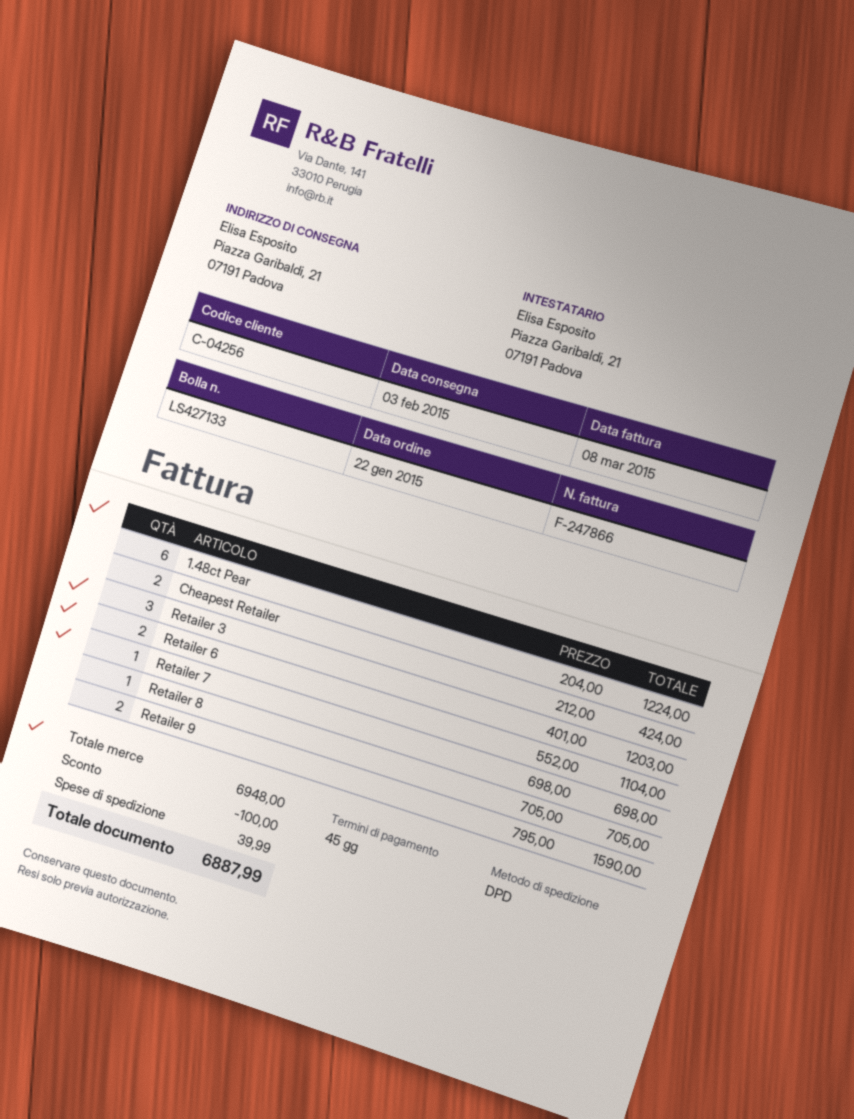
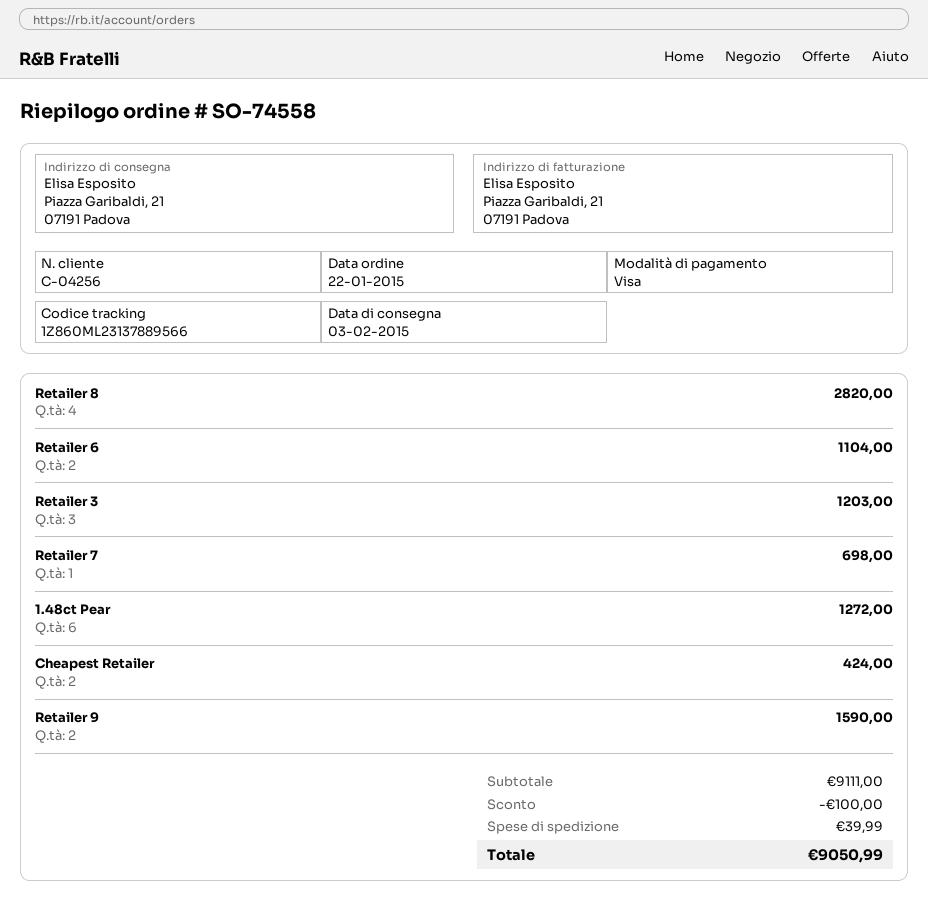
1.48ct Pear: 6 for 1224.00 -> 6 for 1272.00
Retailer 8: 1 for 705.00 -> 4 for 2820.00
subtotal: 6948.00 -> 9111.00
total: 6887.99 -> 9050.99

